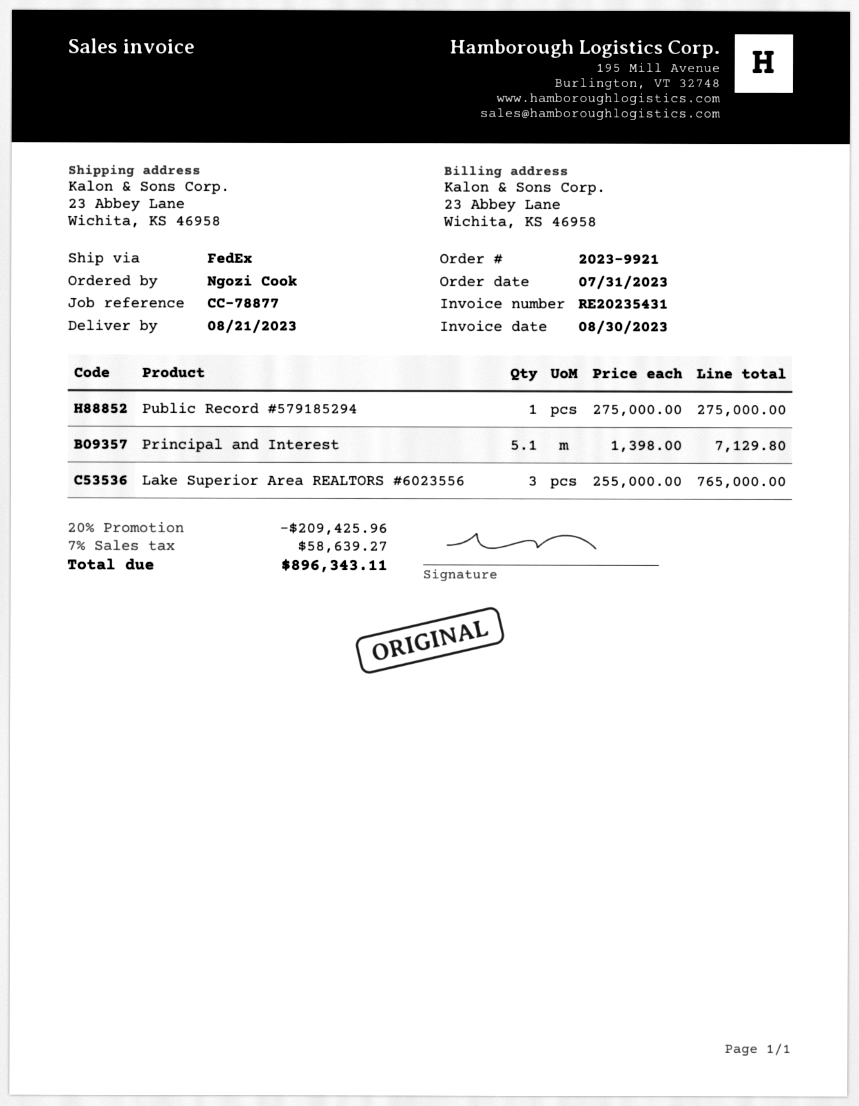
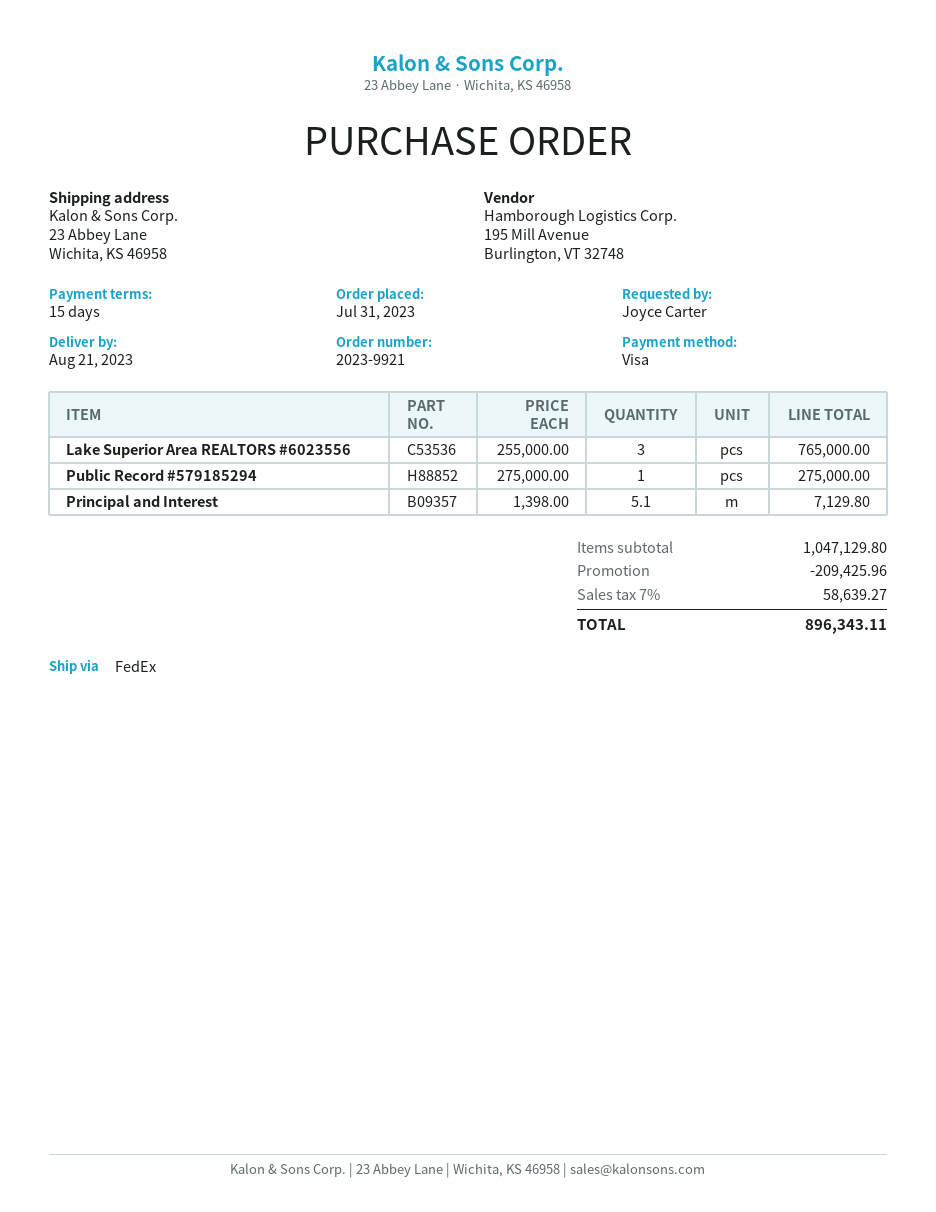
ordered by: Ngozi Cook -> Joyce Carter

